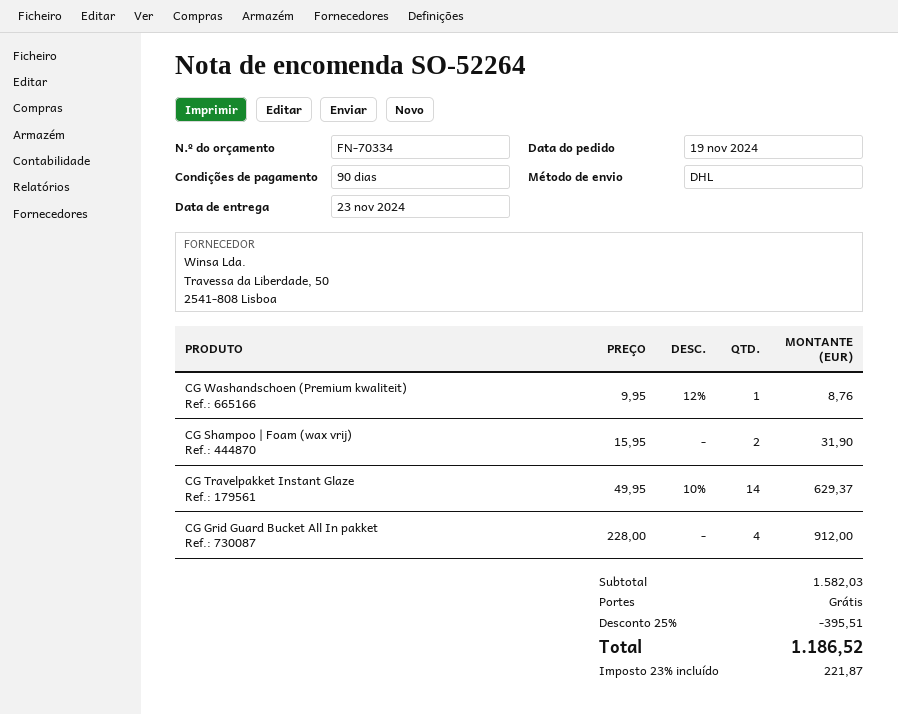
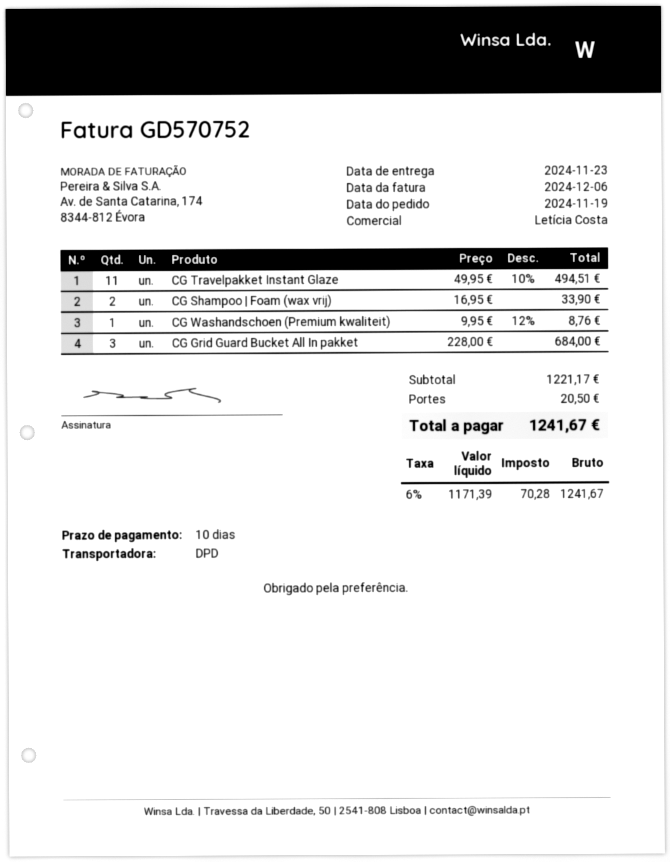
payment terms: 90 days -> 10 days
shipping method: DHL -> DPD
CG Shampoo | Foam (wax vrij): 2 x 15.95 = 31.90 -> 2 x 16.95 = 33.90
CG Travelpakket Instant Glaze: 14 x 49.95 - 10% = 629.37 -> 11 x 49.95 - 10% = 494.51
CG Grid Guard Bucket All In pakket: 4 x 228.00 = 912.00 -> 3 x 228.00 = 684.00
subtotal: 1582.03 -> 1221.17
discount: 25% = 395.51 -> none
shipping: 0.00 -> 20.50
tax: 23% = 221.87 -> 6% = 70.28
total: 1186.52 -> 1241.67

